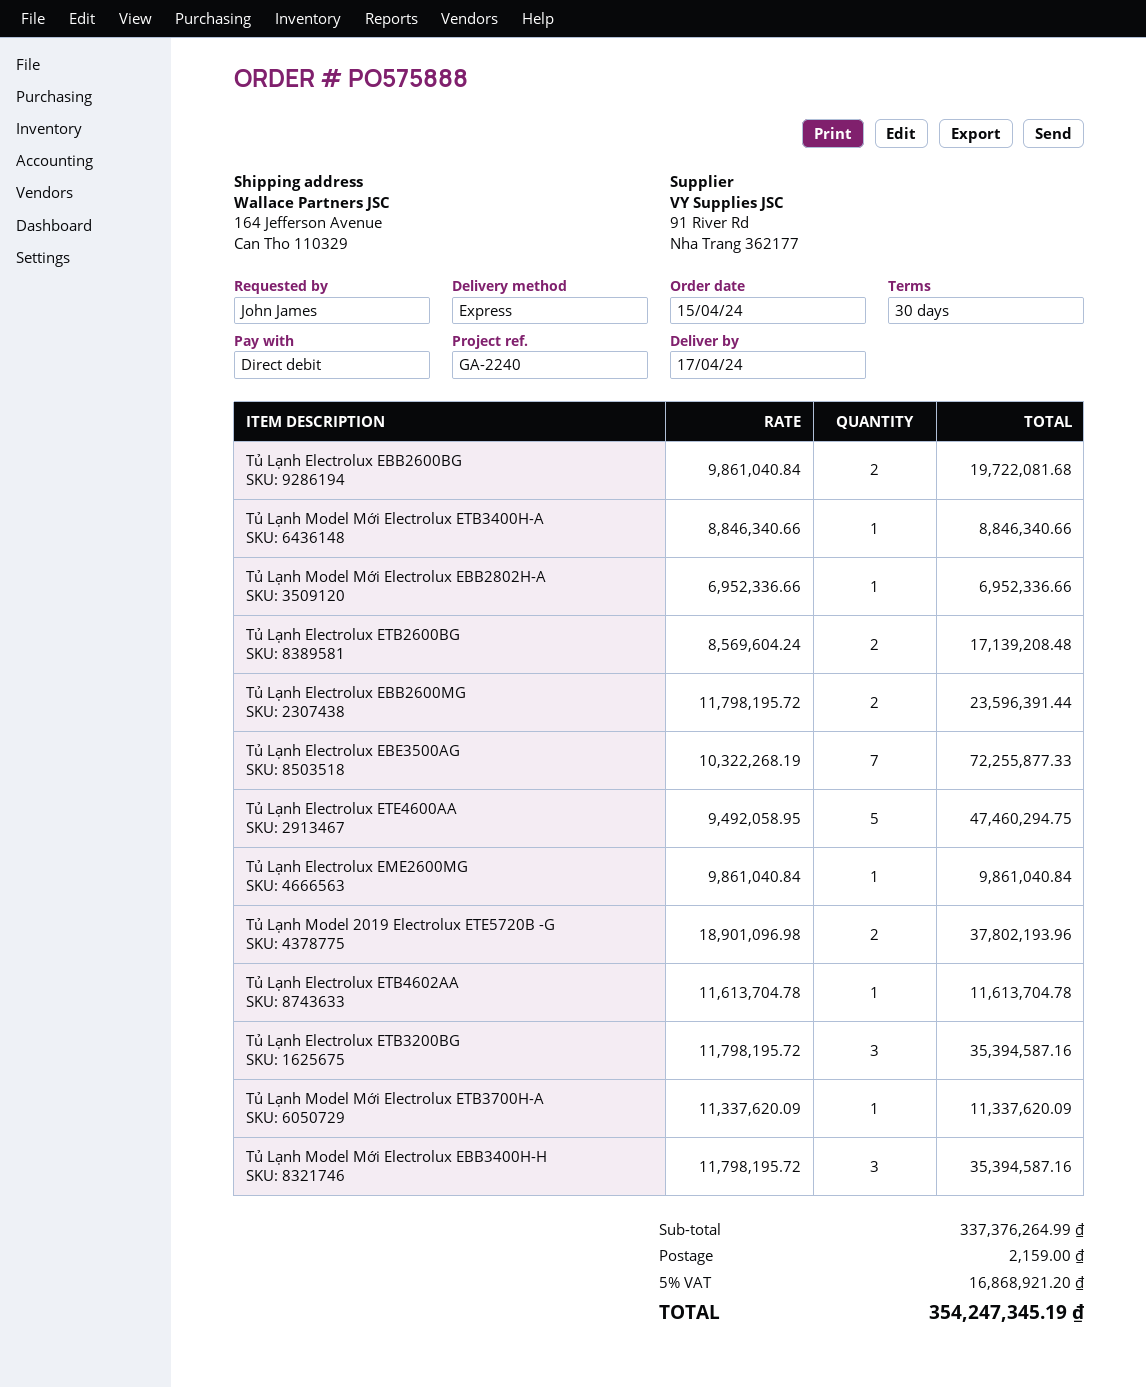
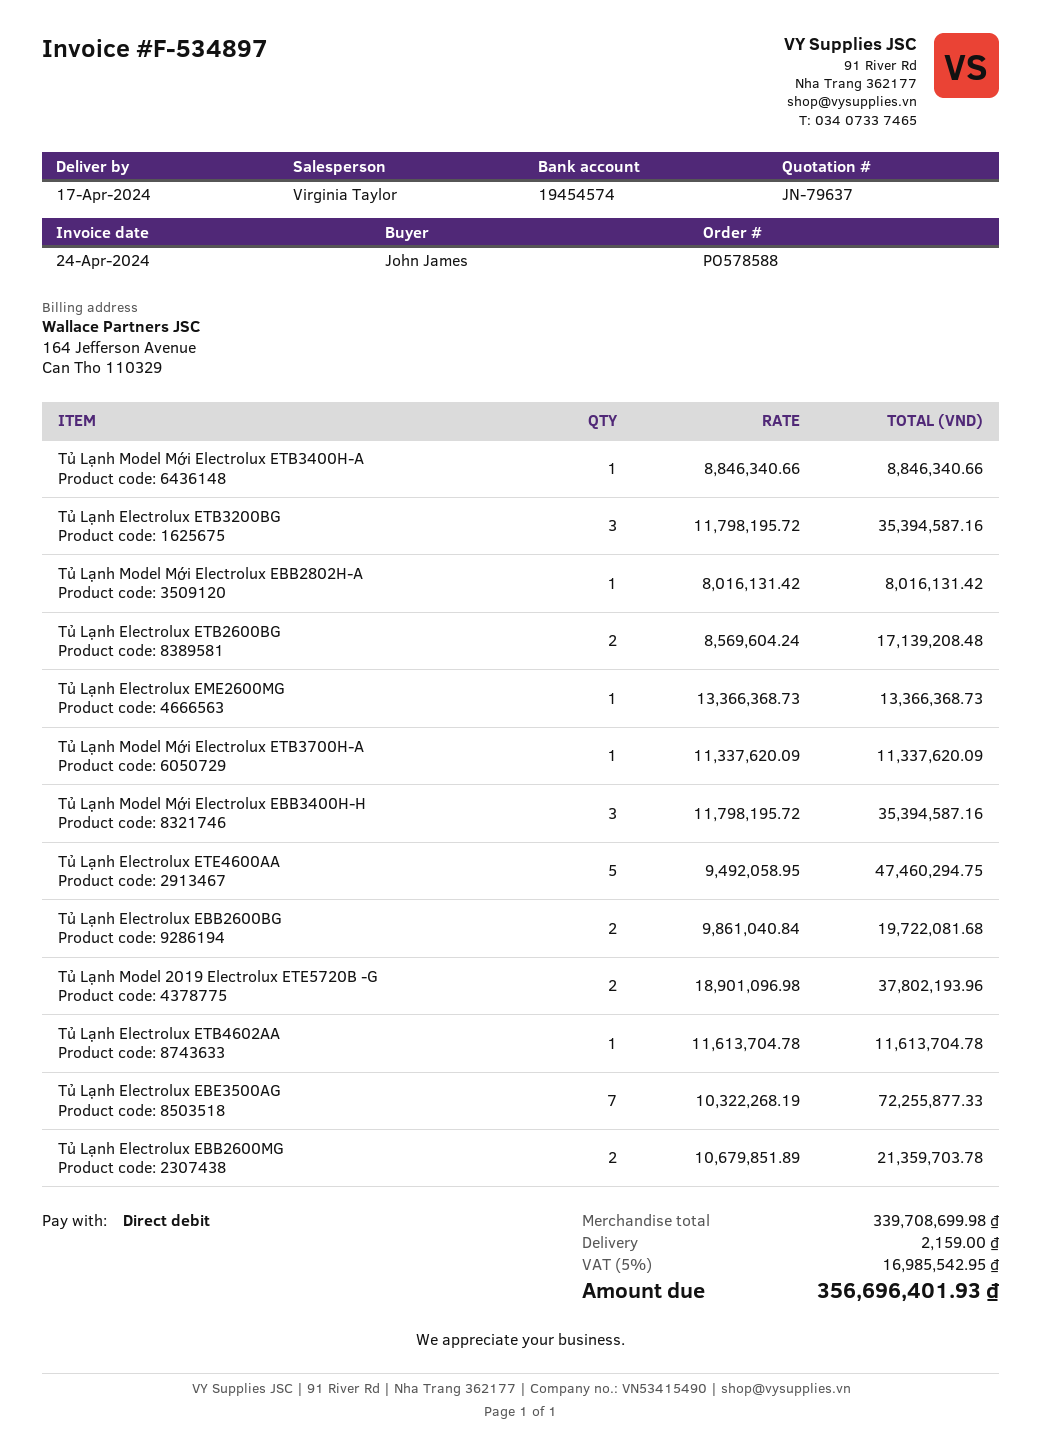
order number: PO575888 -> PO578588
Tủ Lạnh Model Mới Electrolux EBB2802H-A: 1 x 6952336.66 = 6952336.66 -> 1 x 8016131.42 = 8016131.42
Tủ Lạnh Electrolux EBB2600MG: 2 x 11798195.72 = 23596391.44 -> 2 x 10679851.89 = 21359703.78
Tủ Lạnh Electrolux EME2600MG: 1 x 9861040.84 = 9861040.84 -> 1 x 13366368.73 = 13366368.73
subtotal: 337376264.99 -> 339708699.98
tax: 5% = 16868921.20 -> 5% = 16985542.95
total: 354247345.19 -> 356696401.93

